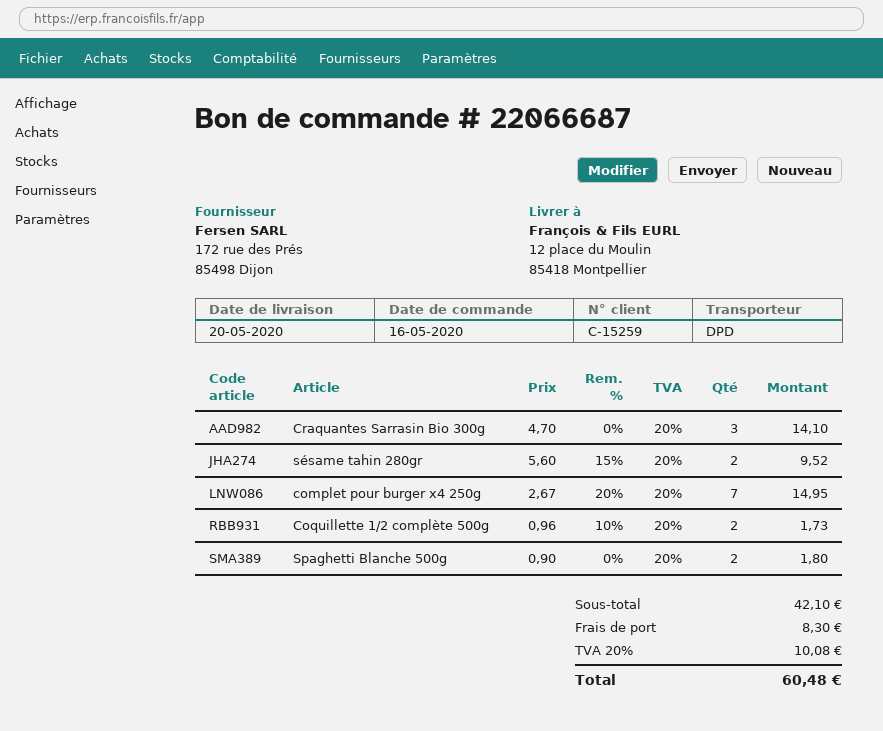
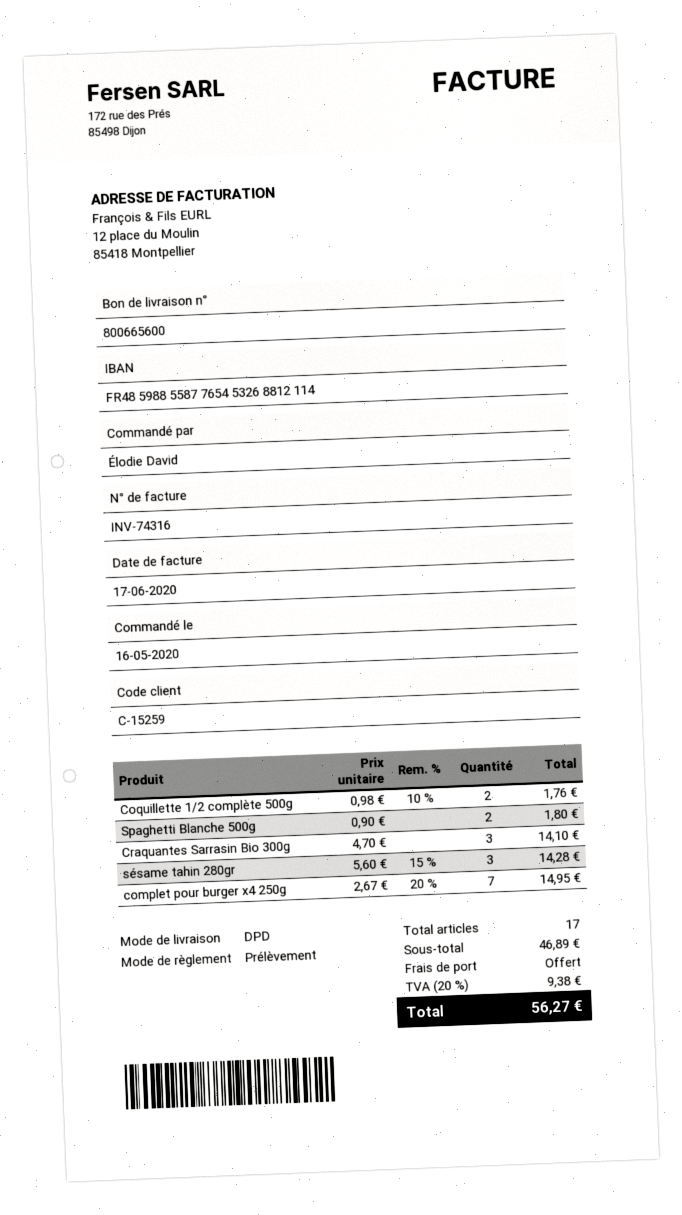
sésame tahin 280gr: 2 x 5.60 - 15% = 9.52 -> 3 x 5.60 - 15% = 14.28
Coquillette 1/2 complète 500g: 2 x 0.96 - 10% = 1.73 -> 2 x 0.98 - 10% = 1.76
subtotal: 42.10 -> 46.89
shipping: 8.30 -> 0.00
tax: 20% = 10.08 -> 20% = 9.38
total: 60.48 -> 56.27

